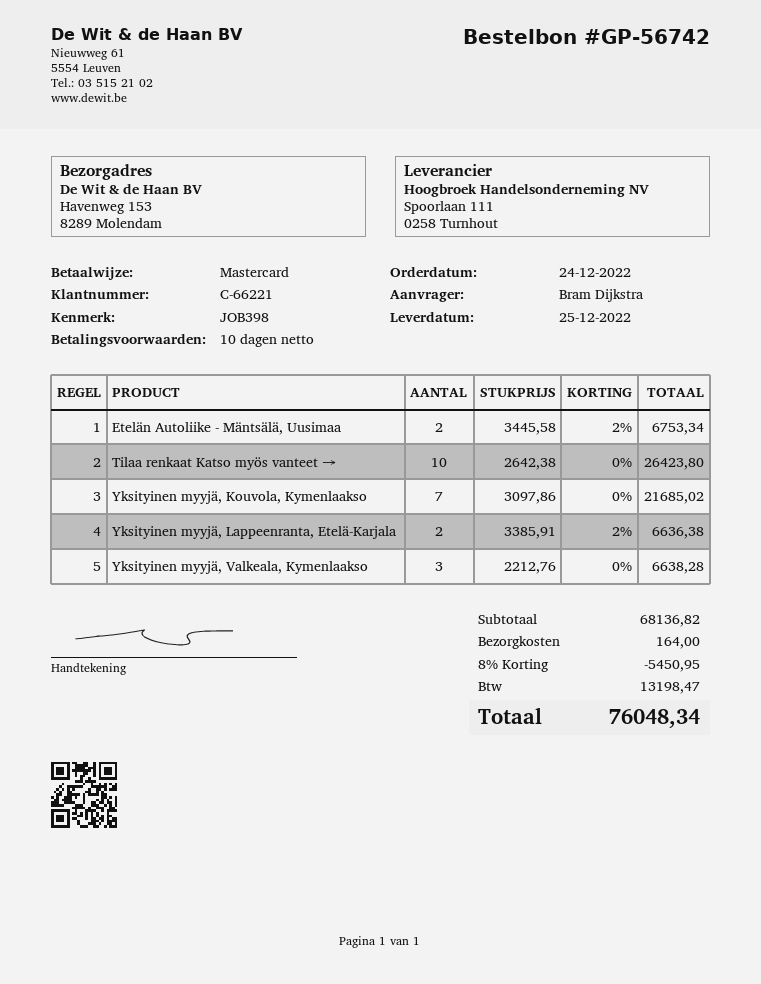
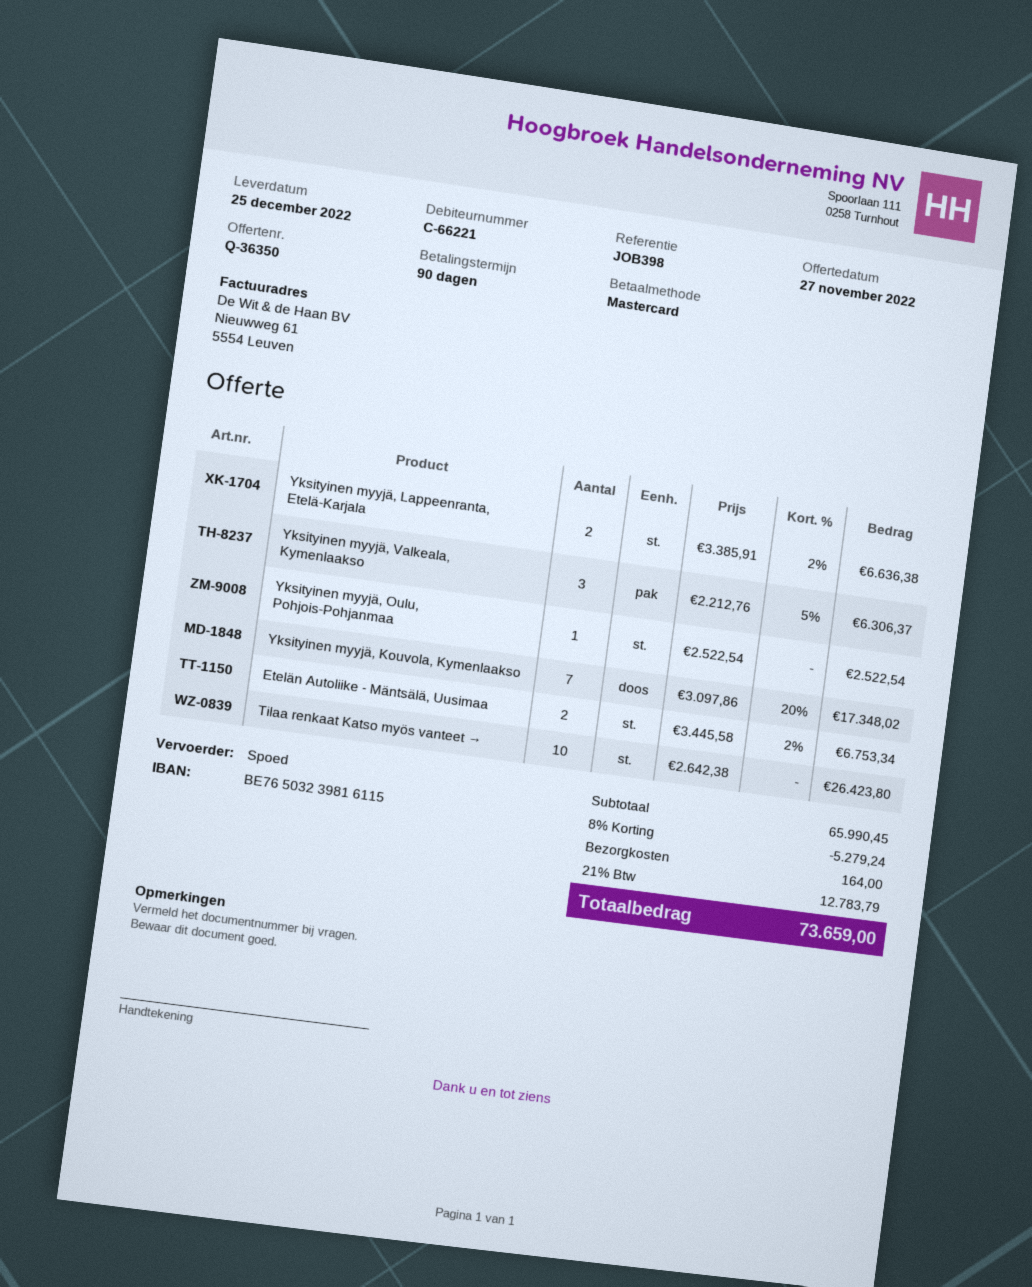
payment terms: 10 days -> 90 days
Yksityinen myyjä, Kouvola, Kymenlaakso: 7 x 3097.86 = 21685.02 -> 7 x 3097.86 - 20% = 17348.02
Yksityinen myyjä, Valkeala, Kymenlaakso: 3 x 2212.76 = 6638.28 -> 3 x 2212.76 - 5% = 6306.37
Yksityinen myyjä, Oulu, Pohjois-Pohjanmaa: none -> 1 x 2522.54 = 2522.54
subtotal: 68136.82 -> 65990.45
discount: 8% = 5450.95 -> 8% = 5279.24
tax: 13198.47 -> 12783.79
total: 76048.34 -> 73659.00

